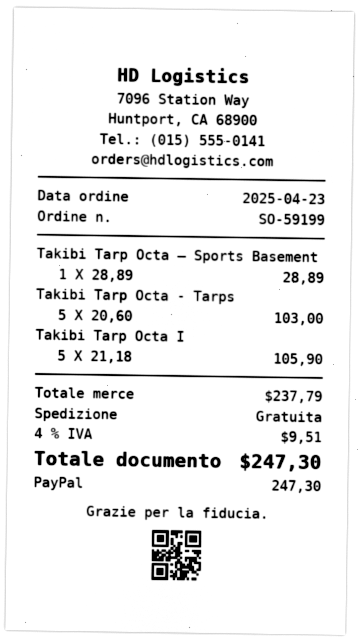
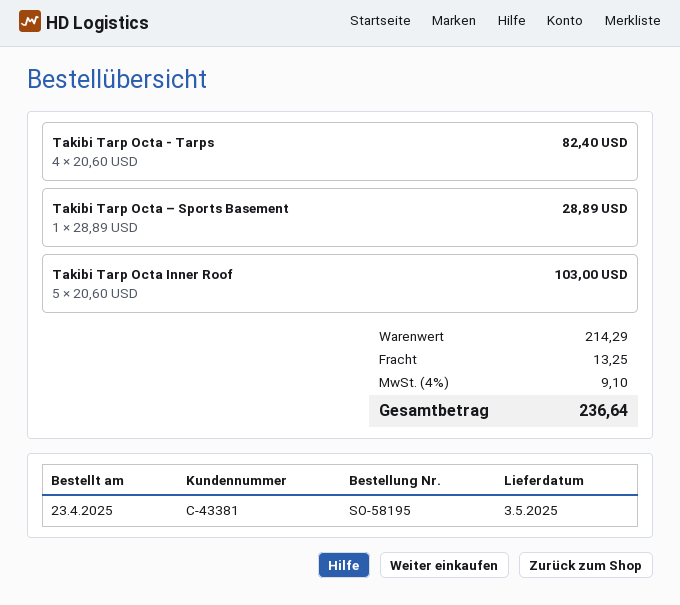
order number: SO-59199 -> SO-58195
Takibi Tarp Octa - Tarps: 5 x 20.60 = 103.00 -> 4 x 20.60 = 82.40
Takibi Tarp Octa I: 5 x 21.18 = 105.90 -> 5 x 20.60 = 103.00
subtotal: 237.79 -> 214.29
shipping: 0.00 -> 13.25
tax: 4% = 9.51 -> 4% = 9.10
total: 247.30 -> 236.64

